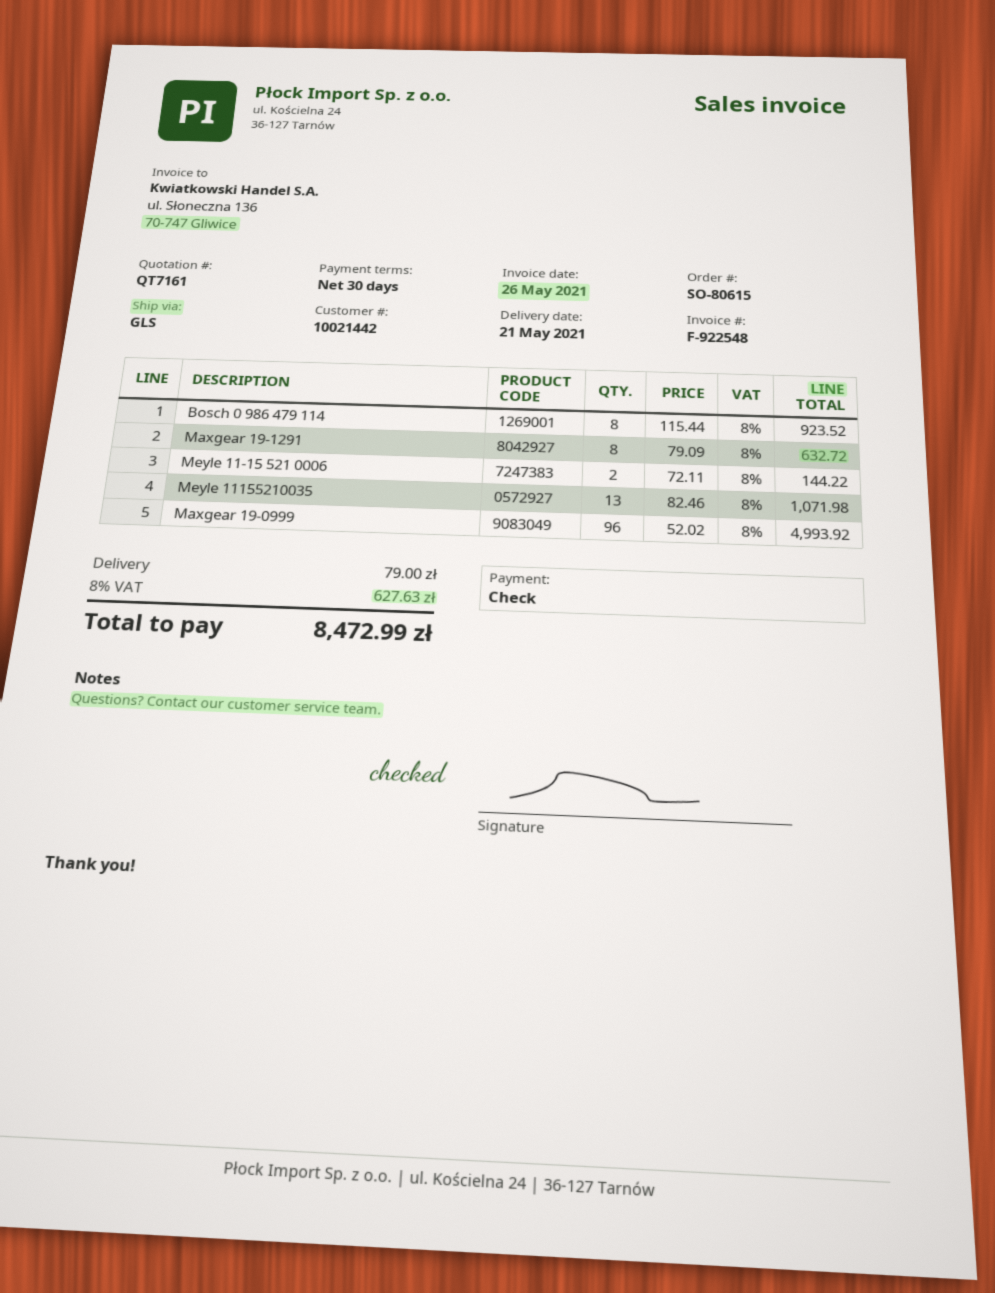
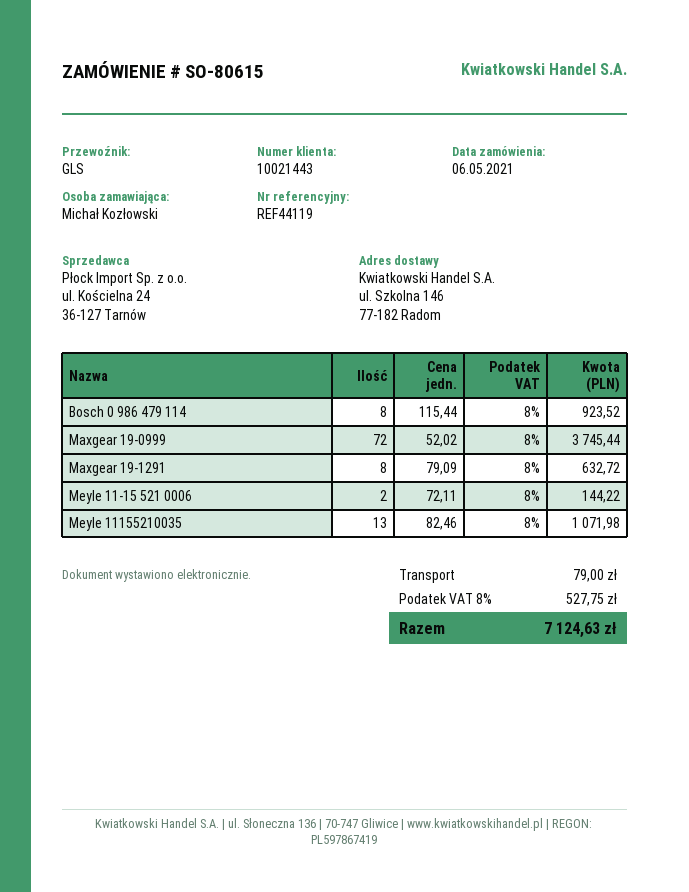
customer number: 10021442 -> 10021443
Maxgear 19-0999: 96 x 52.02 = 4993.92 -> 72 x 52.02 = 3745.44
tax: 8% = 627.63 -> 8% = 527.75
total: 8472.99 -> 7124.63

